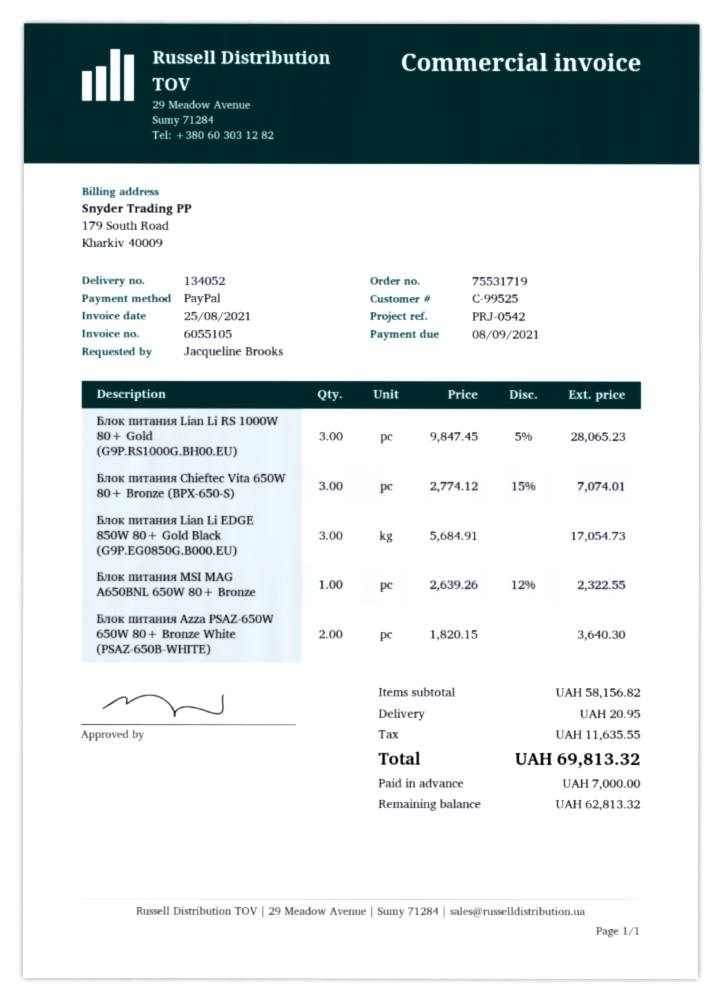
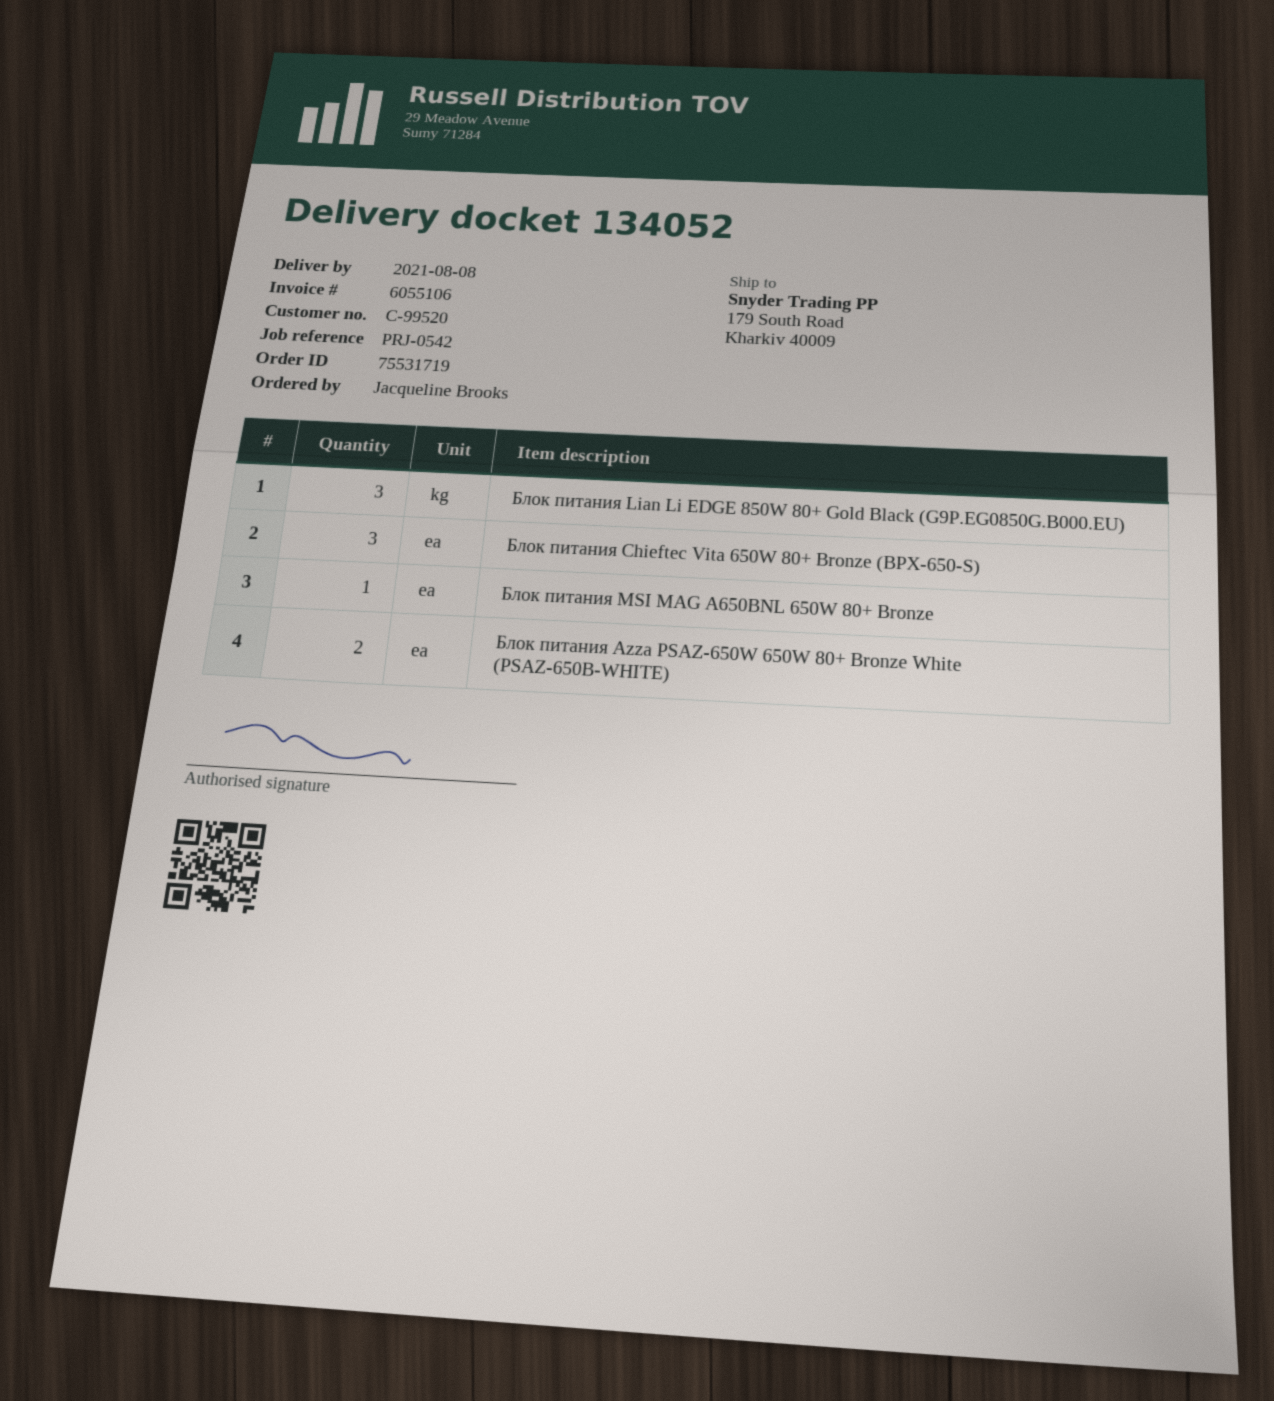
invoice number: 6055105 -> 6055106
customer number: C-99525 -> C-99520
Блок питания Lian Li RS 1000W 80+ Gold (G9P.RS1000G.BH00.EU): 3 -> none

